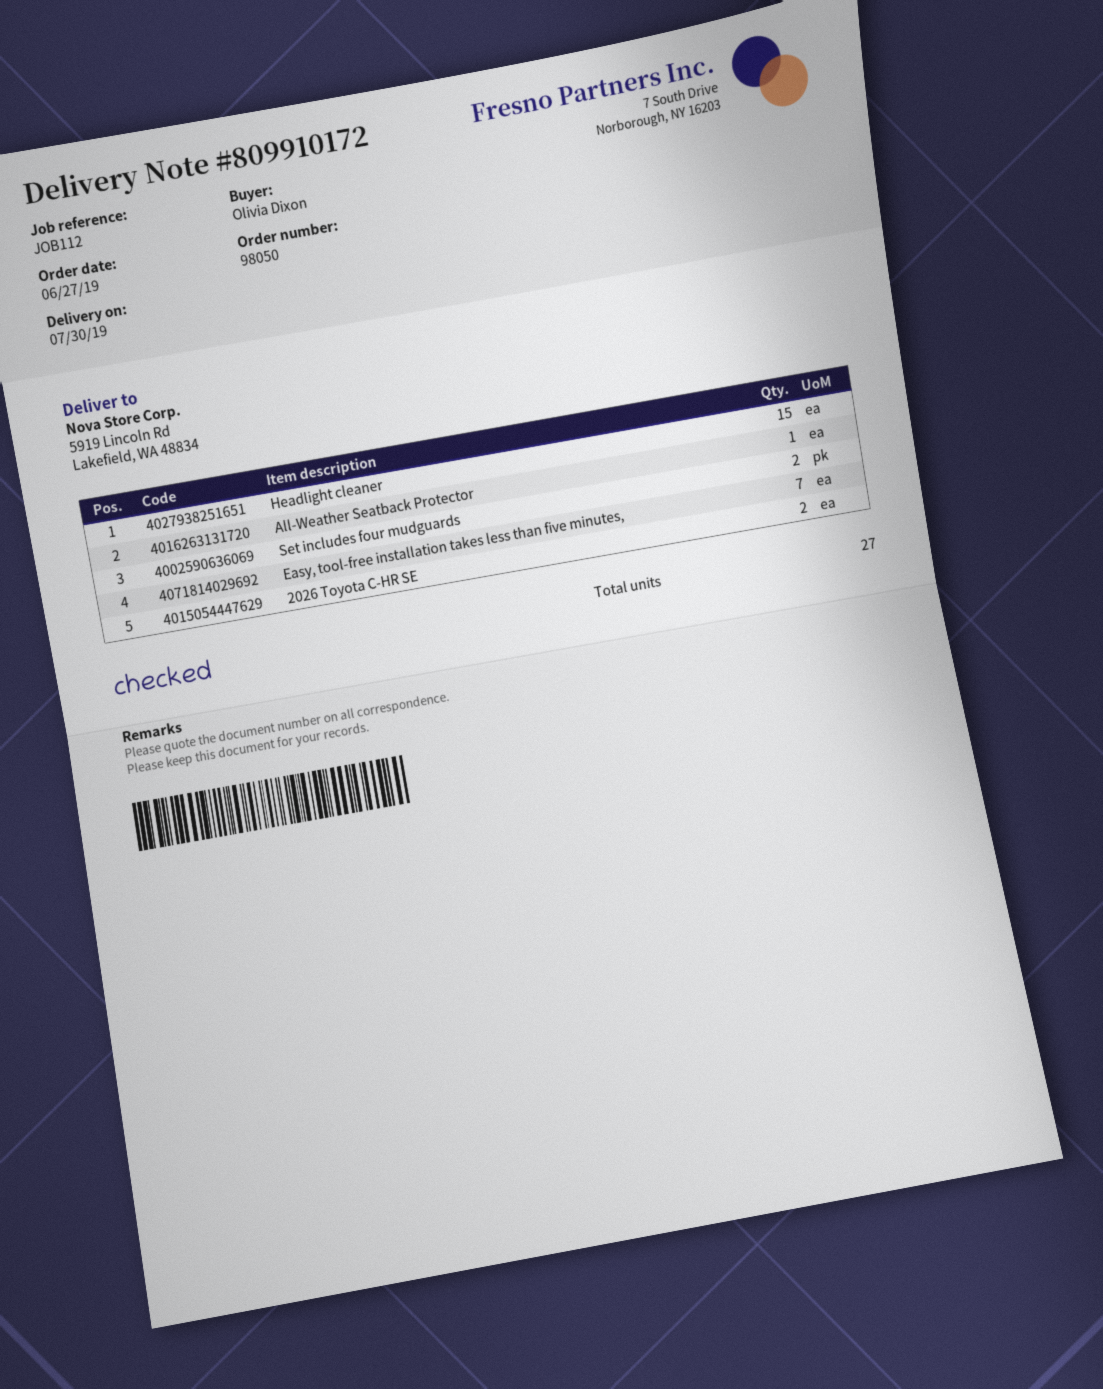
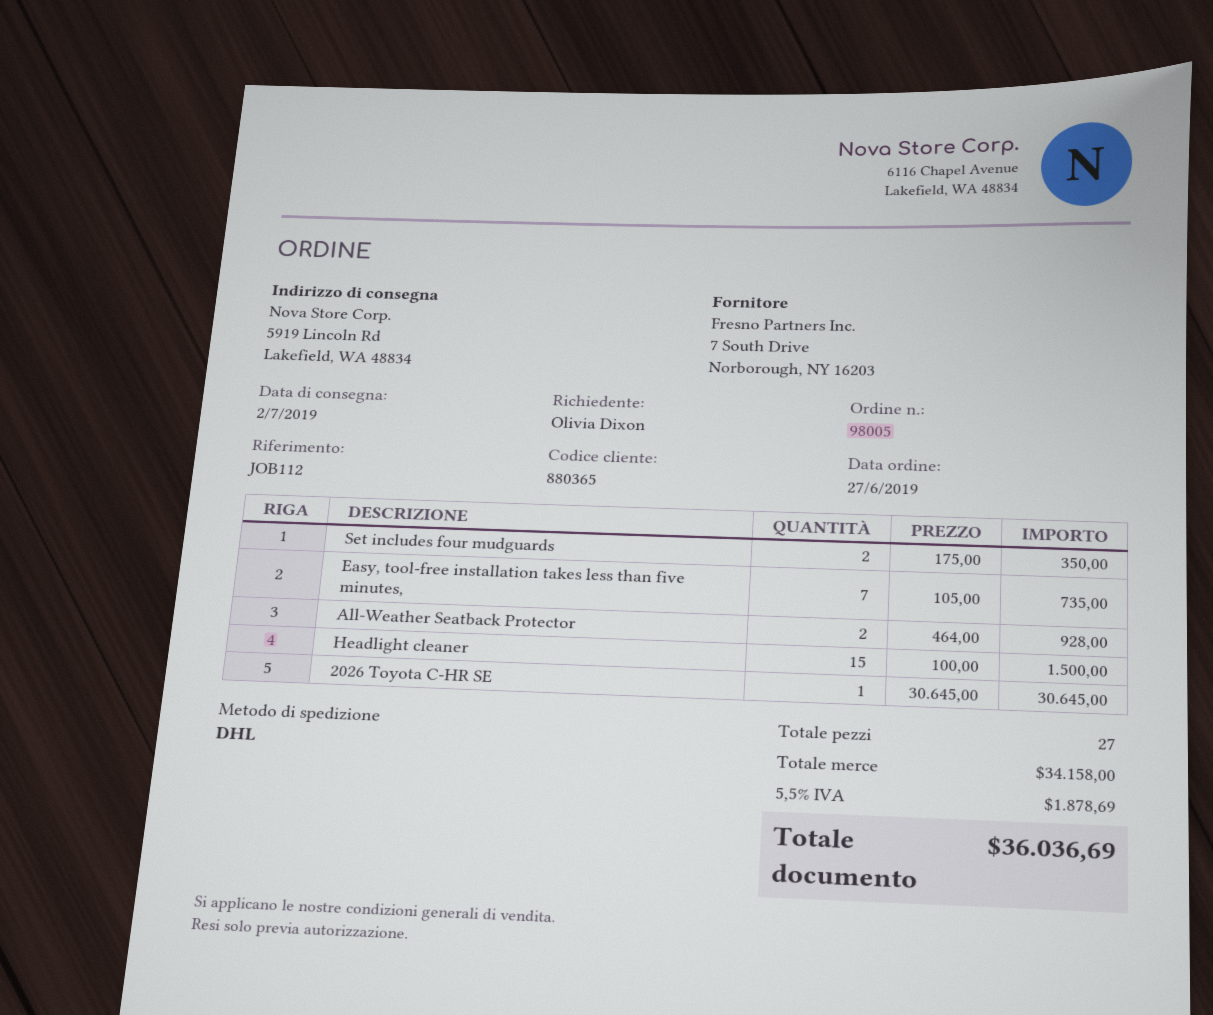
order number: 98050 -> 98005
delivery date: 2019-07-30 -> 2019-07-02
All-Weather Seatback Protector: 1 -> 2
2026 Toyota C-HR SE: 2 -> 1

